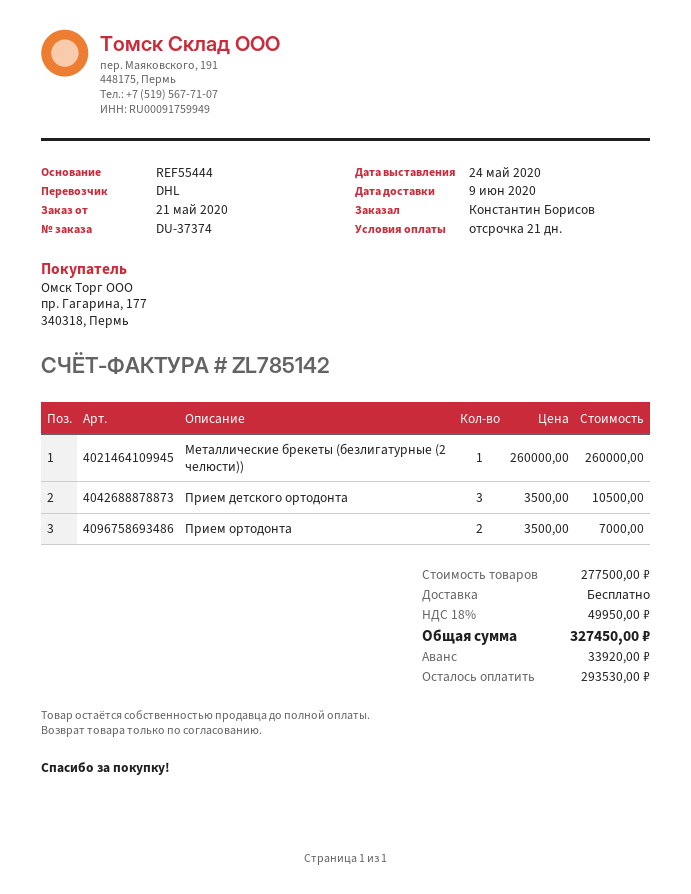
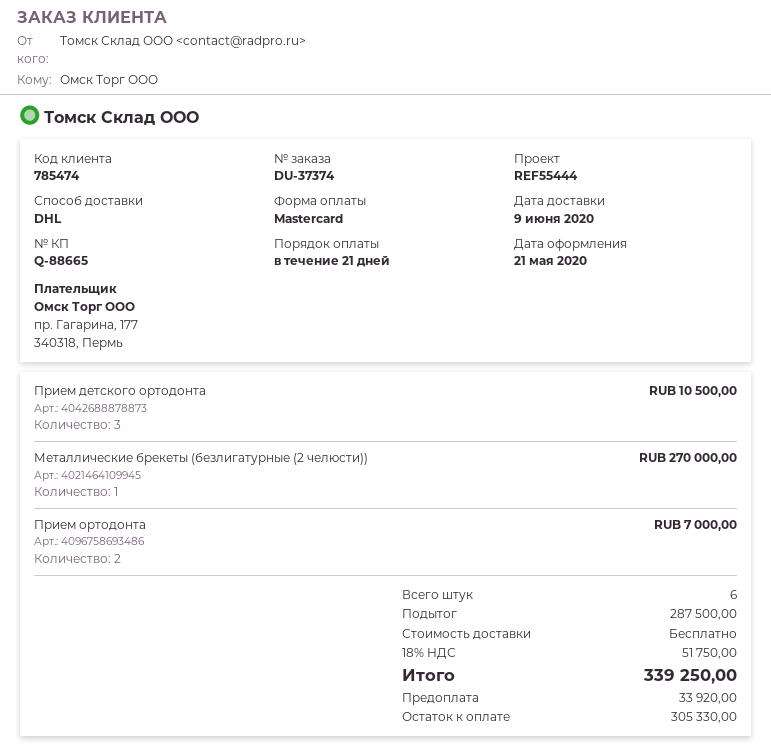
Металлические брекеты (безлигатурные (2 челюсти)): 1 for 260000.00 -> 1 for 270000.00
subtotal: 277500.00 -> 287500.00
tax: 18% = 49950.00 -> 18% = 51750.00
total: 327450.00 -> 339250.00
balance: 293530.00 -> 305330.00

